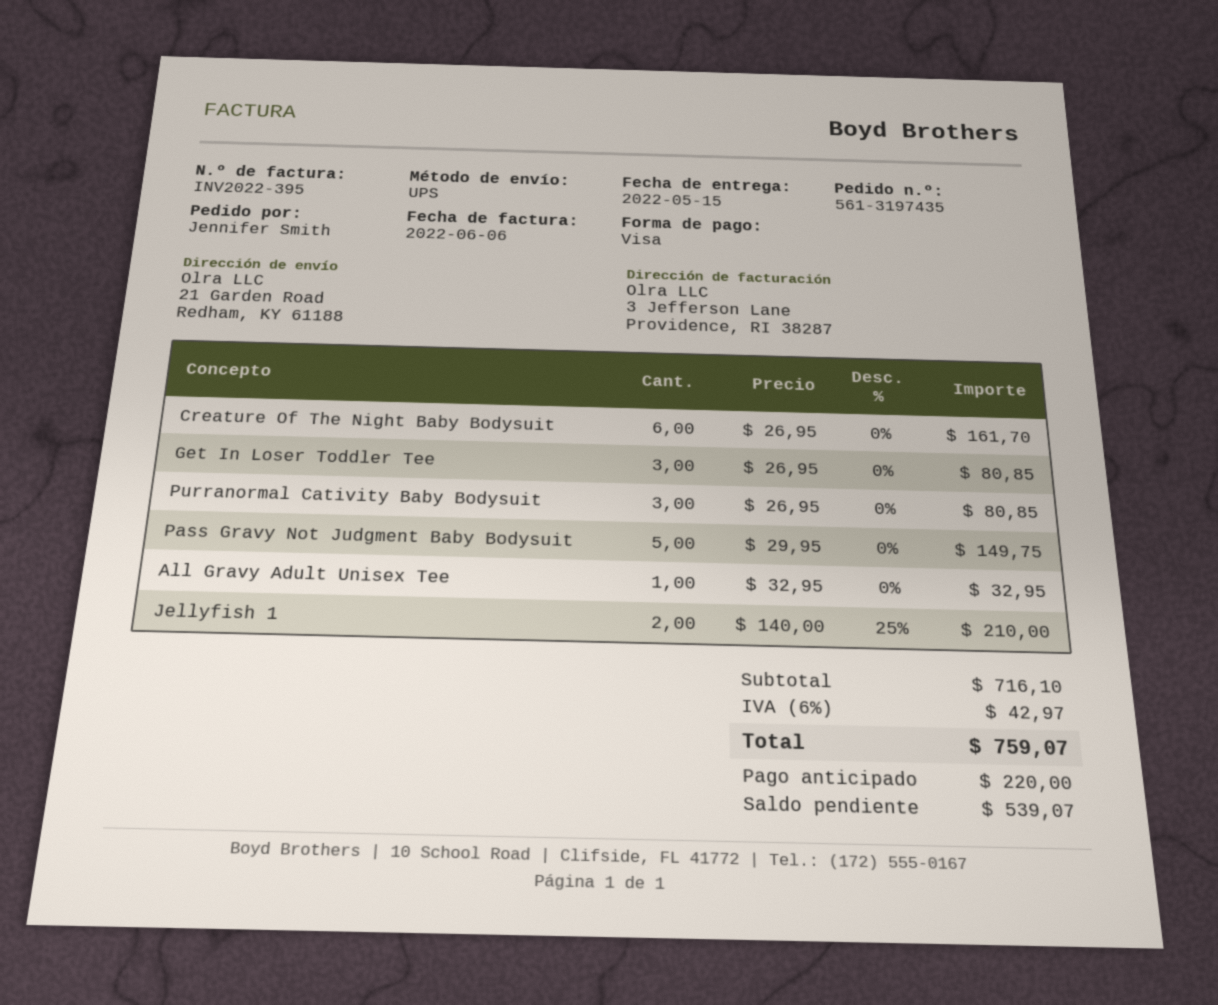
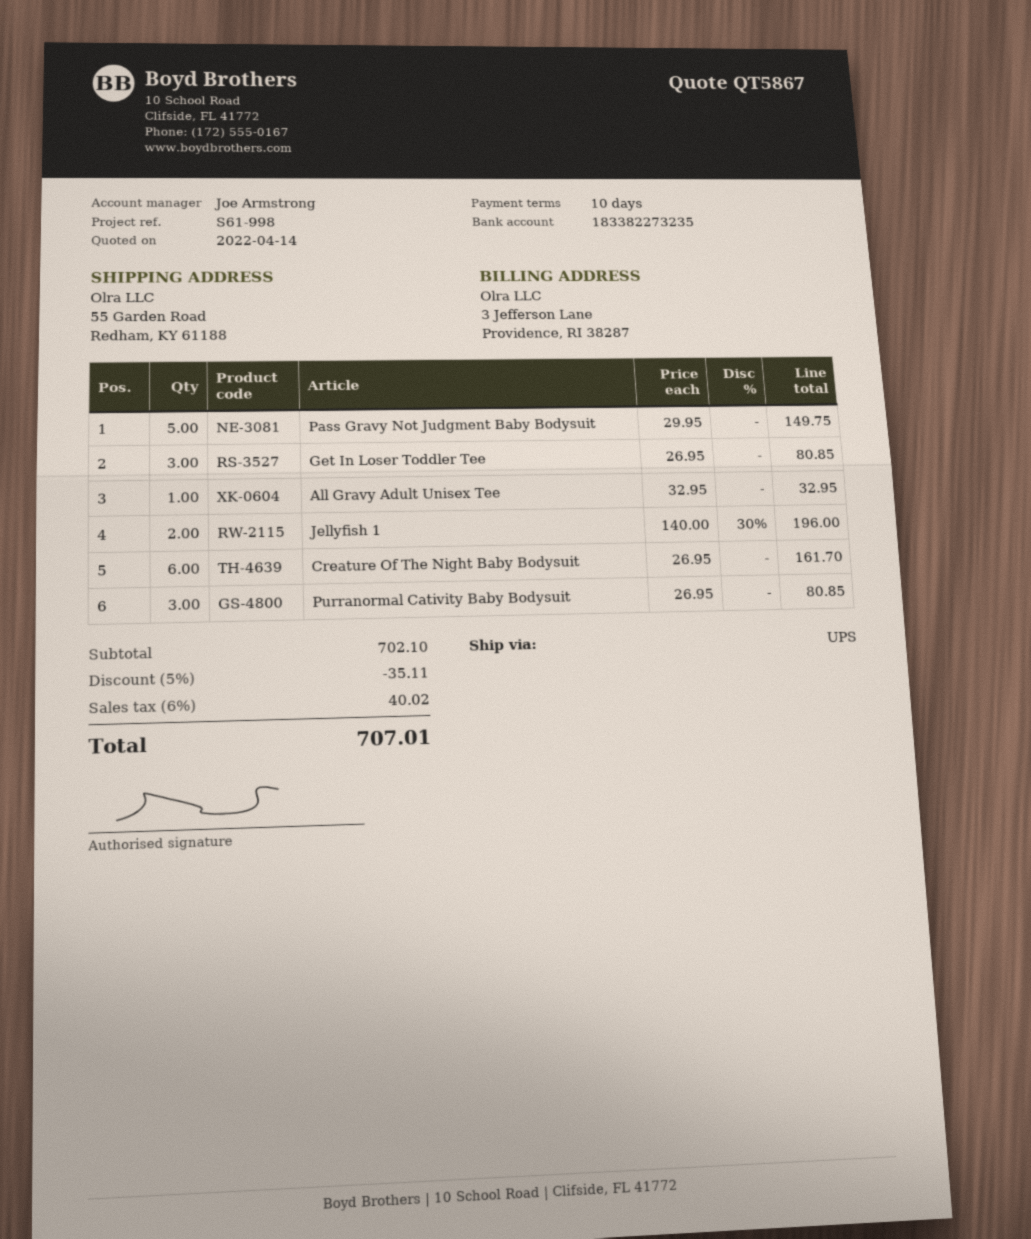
ship to: 21 Garden Road, Redham, KY 61188 -> 55 Garden Road, Redham, KY 61188
Jellyfish 1: 2 x 140.00 - 25% = 210.00 -> 2 x 140.00 - 30% = 196.00
subtotal: 716.10 -> 702.10
discount: none -> 5% = 35.11
tax: 6% = 42.97 -> 6% = 40.02
total: 759.07 -> 707.01

